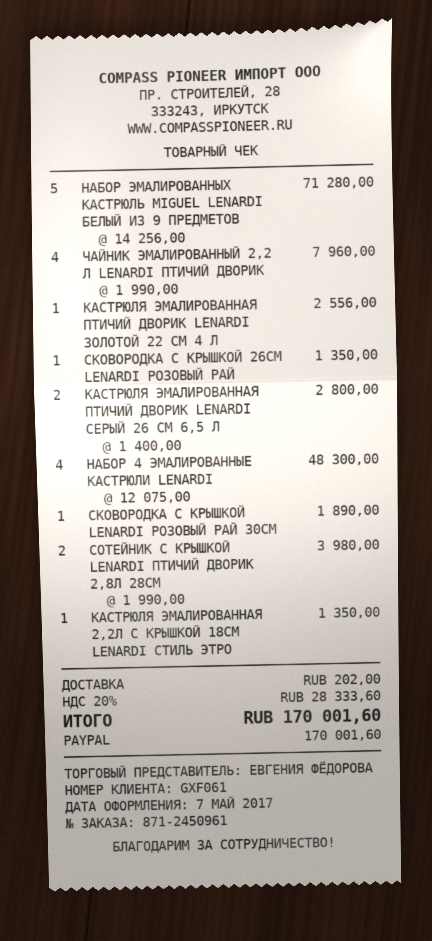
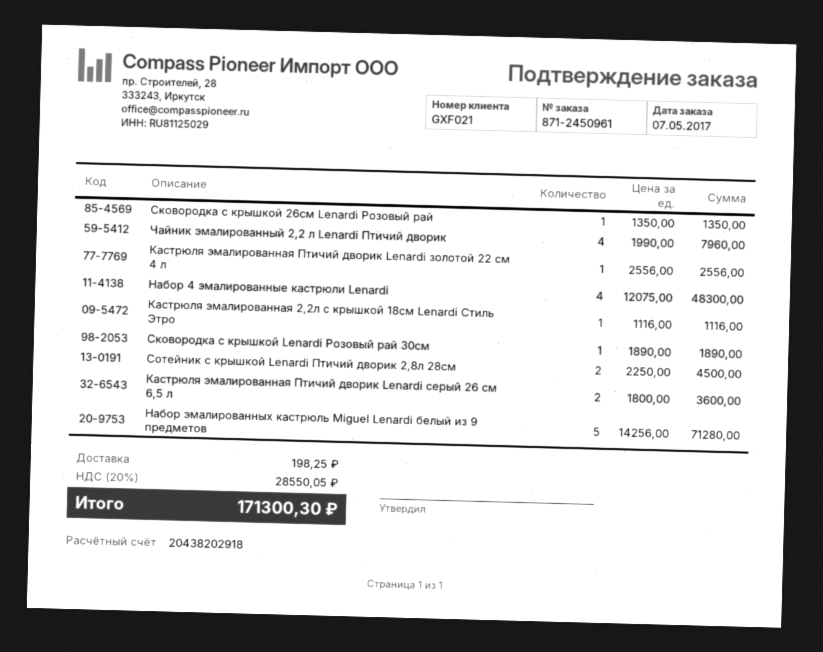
customer number: GXF061 -> GXF021
КАСТРЮЛЯ ЭМАЛИРОВАННАЯ ПТИЧИЙ ДВОРИК LENARDI СЕРЫЙ 26 СМ 6,5 Л: 2 x 1400.00 = 2800.00 -> 2 x 1800.00 = 3600.00
СОТЕЙНИК С КРЫШКОЙ LENARDI ПТИЧИЙ ДВОРИК 2,8Л 28СМ: 2 x 1990.00 = 3980.00 -> 2 x 2250.00 = 4500.00
КАСТРЮЛЯ ЭМАЛИРОВАННАЯ 2,2Л С КРЫШКОЙ 18СМ LENARDI СТИЛЬ ЭТРО: 1 x 1350.00 = 1350.00 -> 1 x 1116.00 = 1116.00
shipping: 202.00 -> 198.25
tax: 20% = 28333.60 -> 20% = 28550.05
total: 170001.60 -> 171300.30

